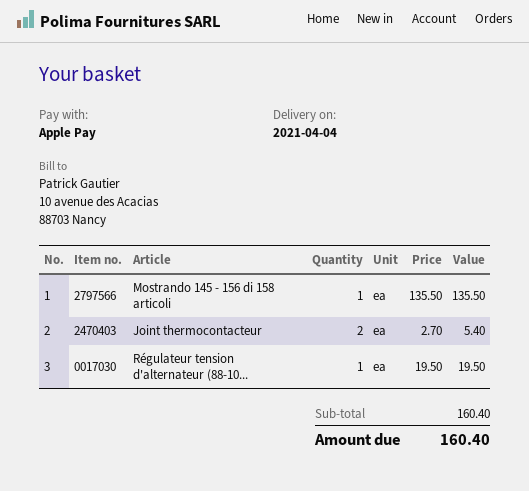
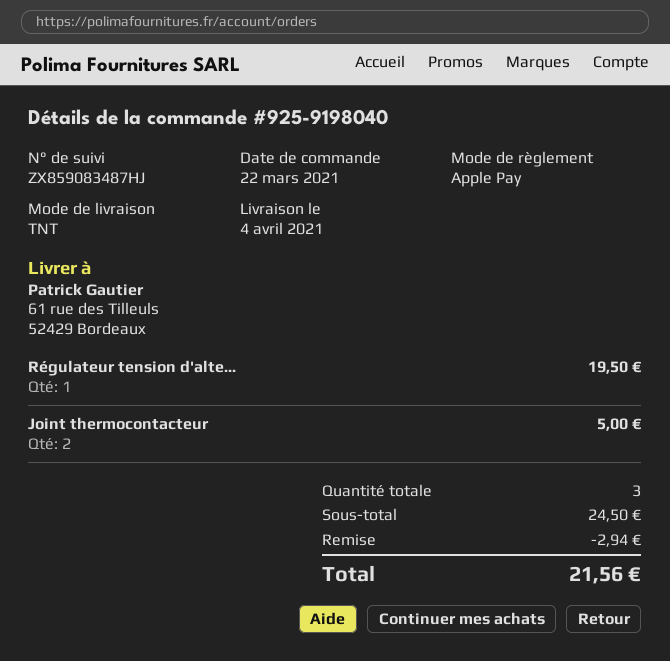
Mostrando 145 - 156 di 158 articoli: 1 for 135.50 -> none
Joint thermocontacteur: 2 for 5.40 -> 2 for 5.00
subtotal: 160.40 -> 24.50
discount: none -> 2.94
total: 160.40 -> 21.56

